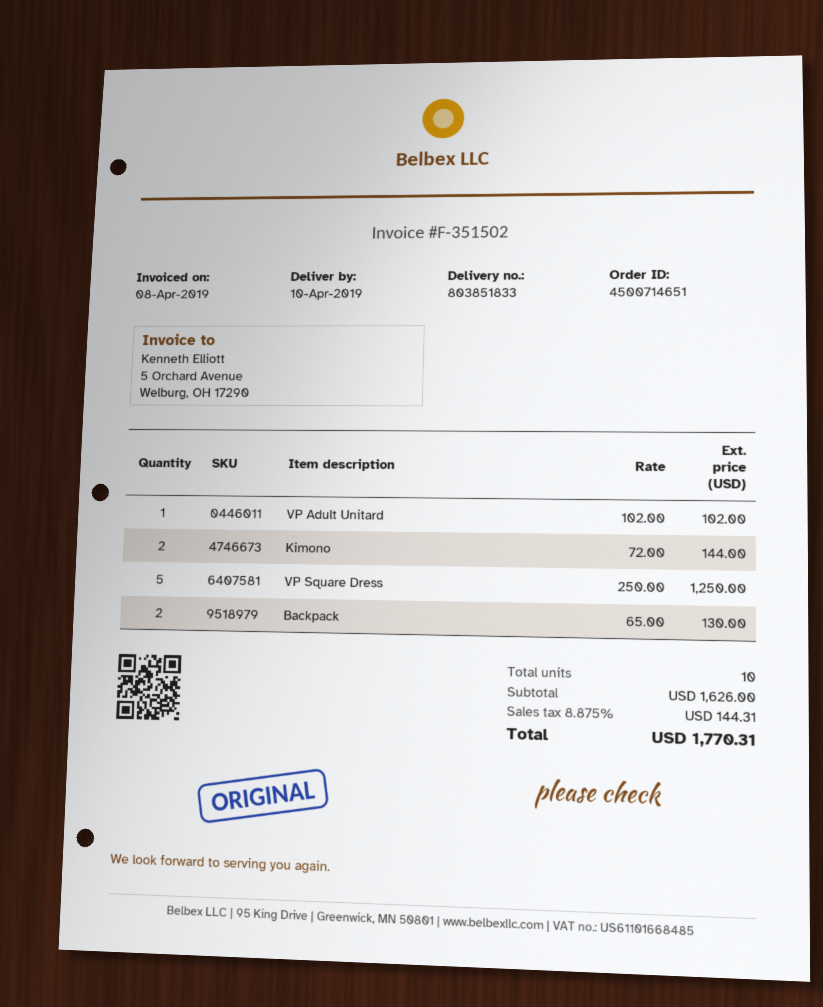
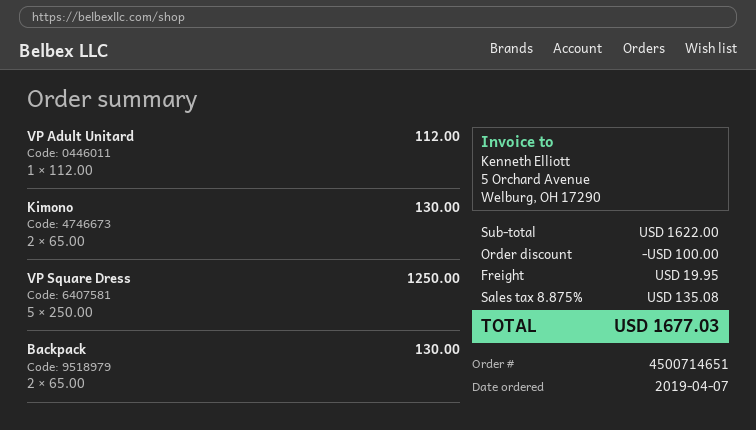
VP Adult Unitard: 1 x 102.00 = 102.00 -> 1 x 112.00 = 112.00
Kimono: 2 x 72.00 = 144.00 -> 2 x 65.00 = 130.00
subtotal: 1626.00 -> 1622.00
discount: none -> 100.00
shipping: none -> 19.95
tax: 8.875% = 144.31 -> 8.875% = 135.08
total: 1770.31 -> 1677.03

